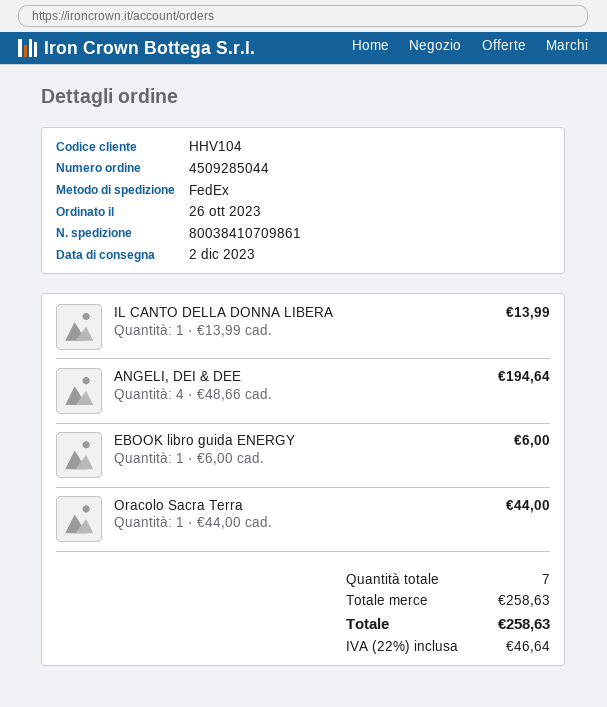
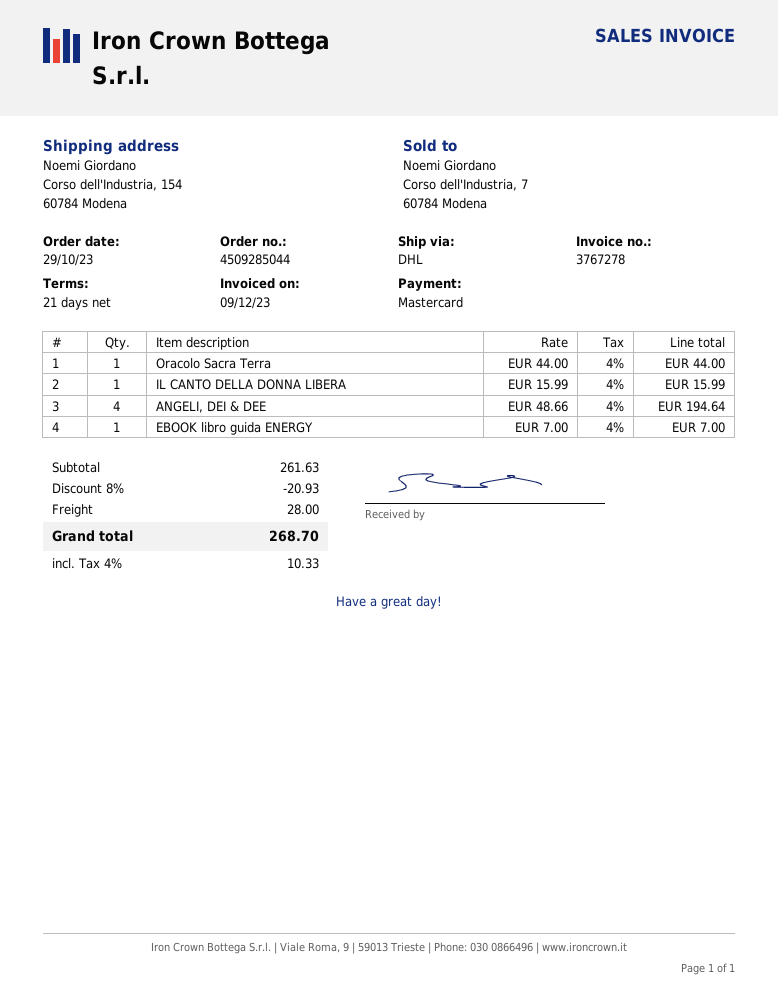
order date: 2023-10-26 -> 2023-10-29
shipping method: FedEx -> DHL
IL CANTO DELLA DONNA LIBERA: 1 x 13.99 = 13.99 -> 1 x 15.99 = 15.99
EBOOK libro guida ENERGY: 1 x 6.00 = 6.00 -> 1 x 7.00 = 7.00
subtotal: 258.63 -> 261.63
discount: none -> 8% = 20.93
shipping: none -> 28.00
tax: 22% = 46.64 -> 4% = 10.33
total: 258.63 -> 268.70

